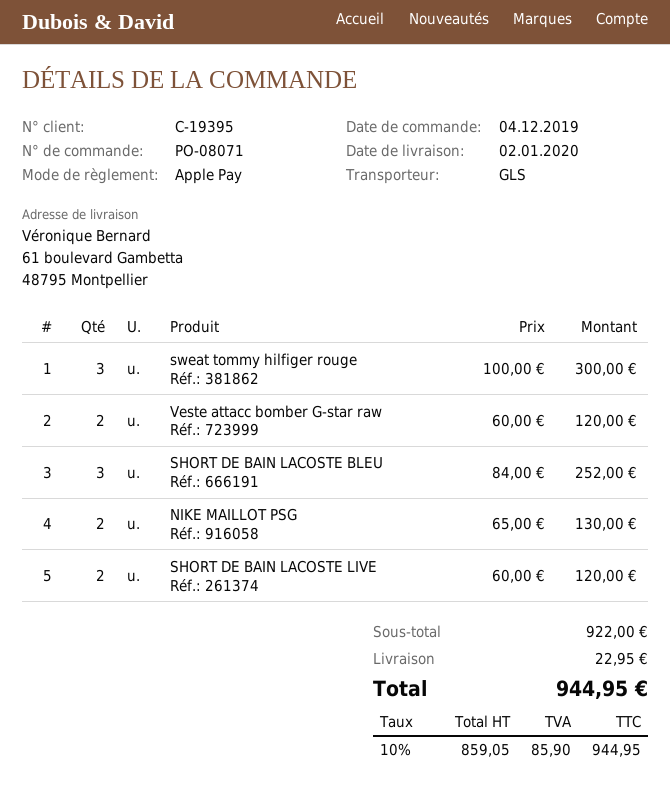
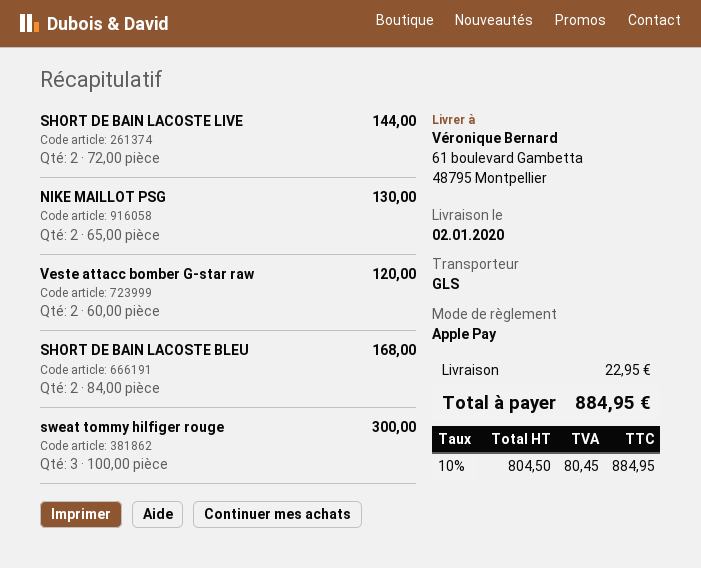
SHORT DE BAIN LACOSTE BLEU: 3 x 84.00 = 252.00 -> 2 x 84.00 = 168.00
SHORT DE BAIN LACOSTE LIVE: 2 x 60.00 = 120.00 -> 2 x 72.00 = 144.00
net: 859.05 -> 804.50
tax: 10% = 85.90 -> 10% = 80.45
total: 944.95 -> 884.95

